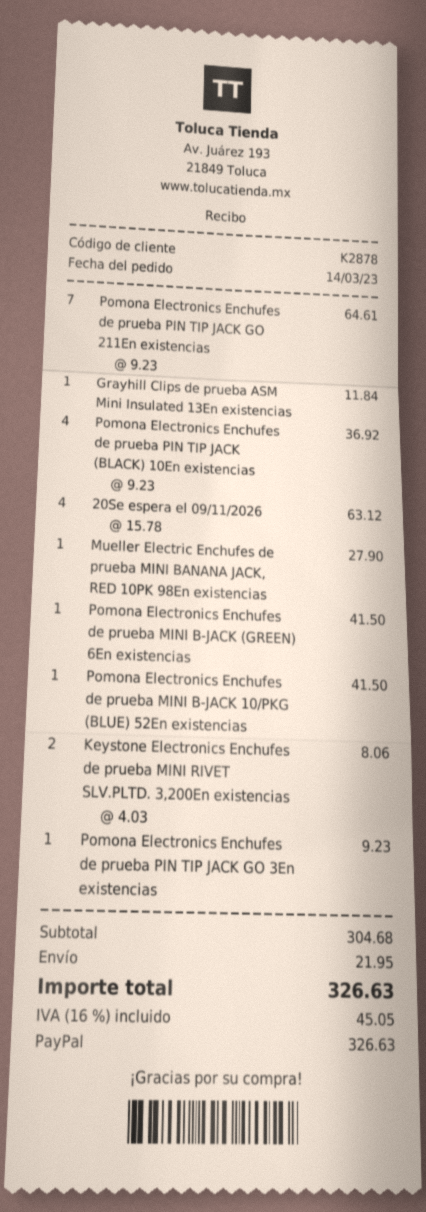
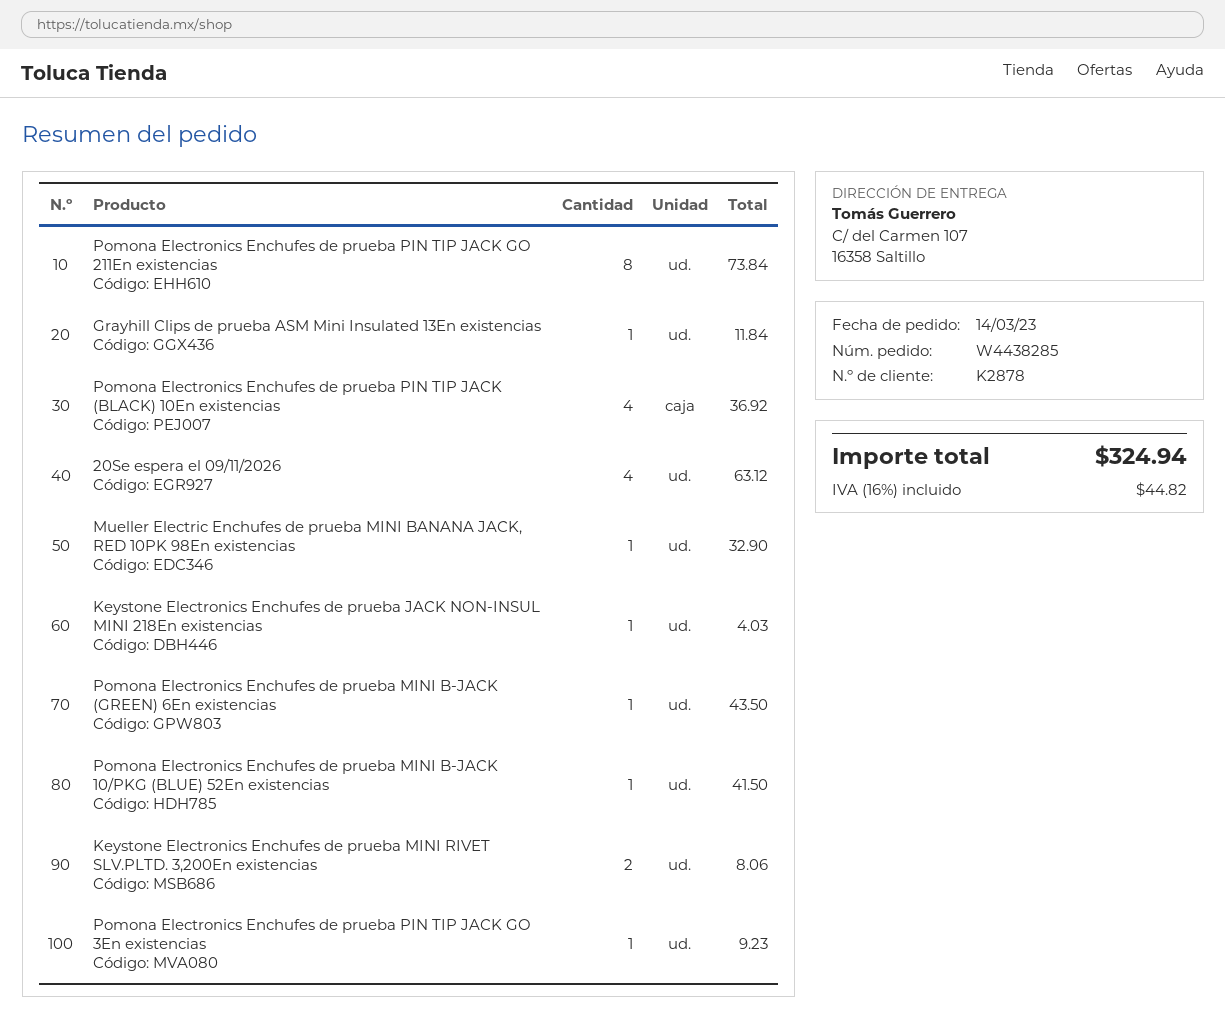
Pomona Electronics Enchufes de prueba PIN TIP JACK GO 211En existencias: 7 for 64.61 -> 8 for 73.84
Mueller Electric Enchufes de prueba MINI BANANA JACK, RED 10PK 98En existencias: 1 for 27.90 -> 1 for 32.90
Pomona Electronics Enchufes de prueba MINI B-JACK (GREEN) 6En existencias: 1 for 41.50 -> 1 for 43.50
Keystone Electronics Enchufes de prueba JACK NON-INSUL MINI 218En existencias: none -> 1 for 4.03
shipping: 21.95 -> none
tax: 16% = 45.05 -> 16% = 44.82
total: 326.63 -> 324.94

